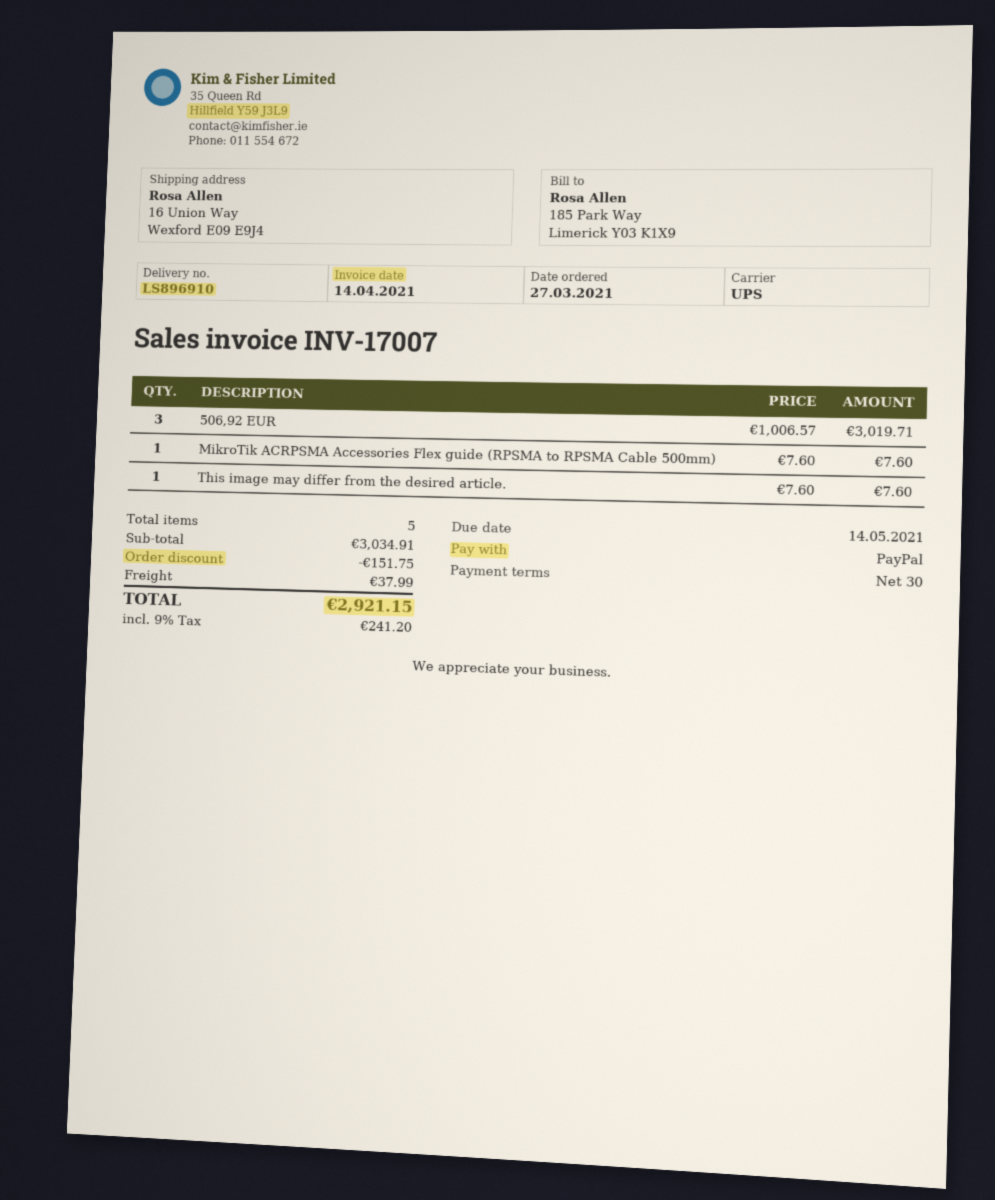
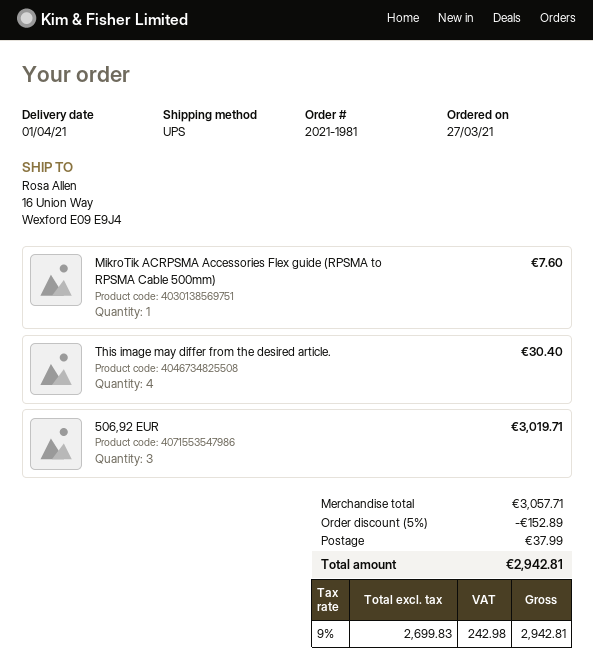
This image may differ from the desired article.: 1 for 7.60 -> 4 for 30.40
subtotal: 3034.91 -> 3057.71
discount: 151.75 -> 152.89
tax: 9% = 241.20 -> 9% = 242.98
total: 2921.15 -> 2942.81

